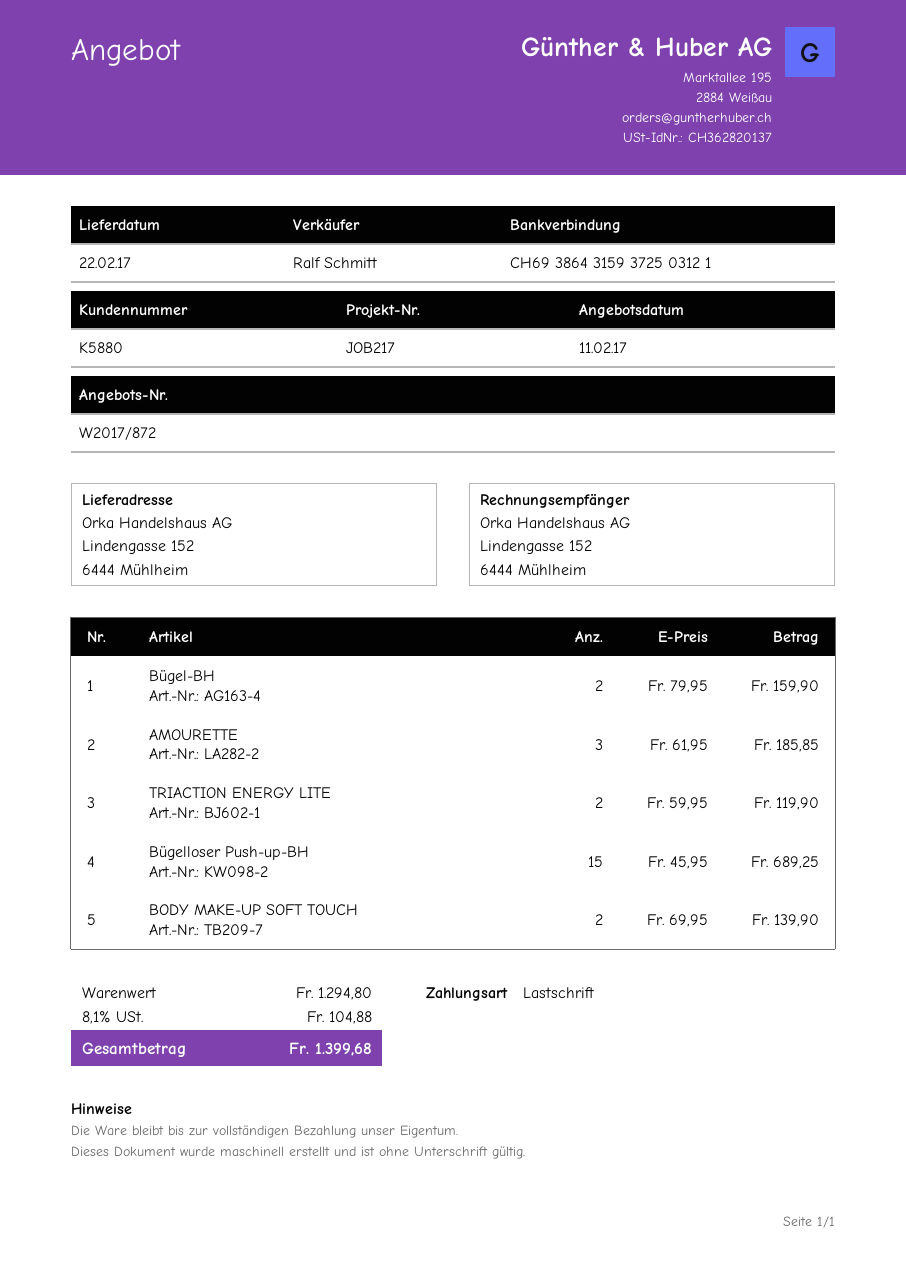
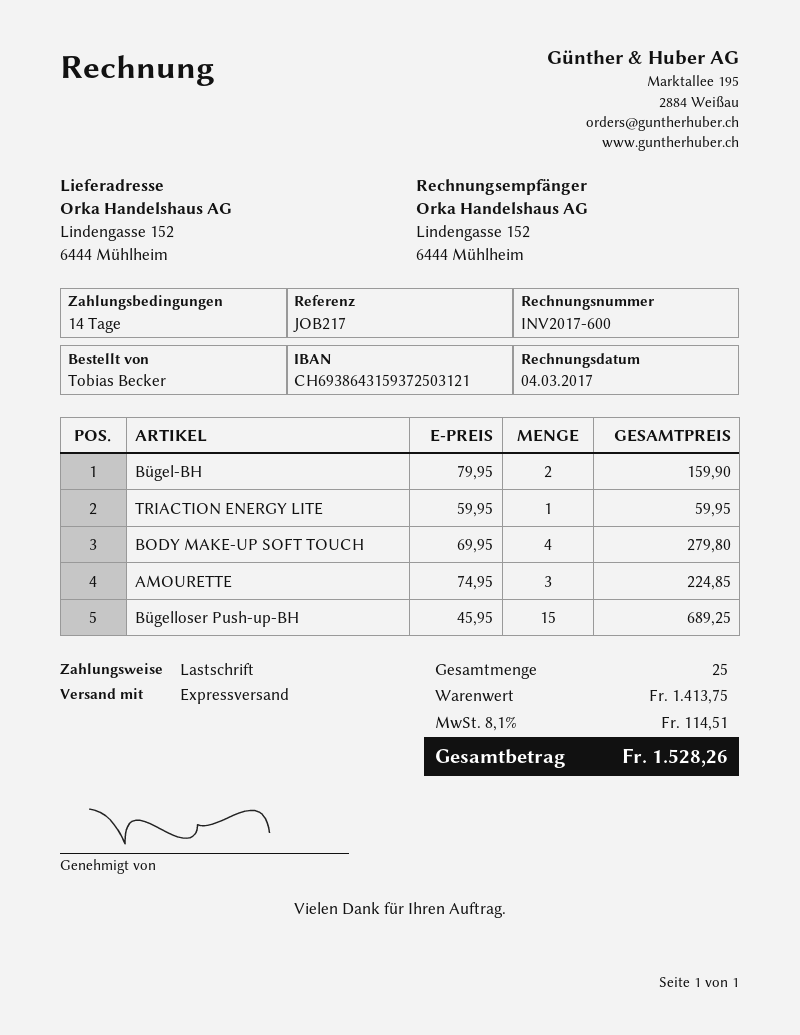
AMOURETTE: 3 x 61.95 = 185.85 -> 3 x 74.95 = 224.85
TRIACTION ENERGY LITE: 2 x 59.95 = 119.90 -> 1 x 59.95 = 59.95
BODY MAKE-UP SOFT TOUCH: 2 x 69.95 = 139.90 -> 4 x 69.95 = 279.80
subtotal: 1294.80 -> 1413.75
tax: 8.1% = 104.88 -> 8.1% = 114.51
total: 1399.68 -> 1528.26

